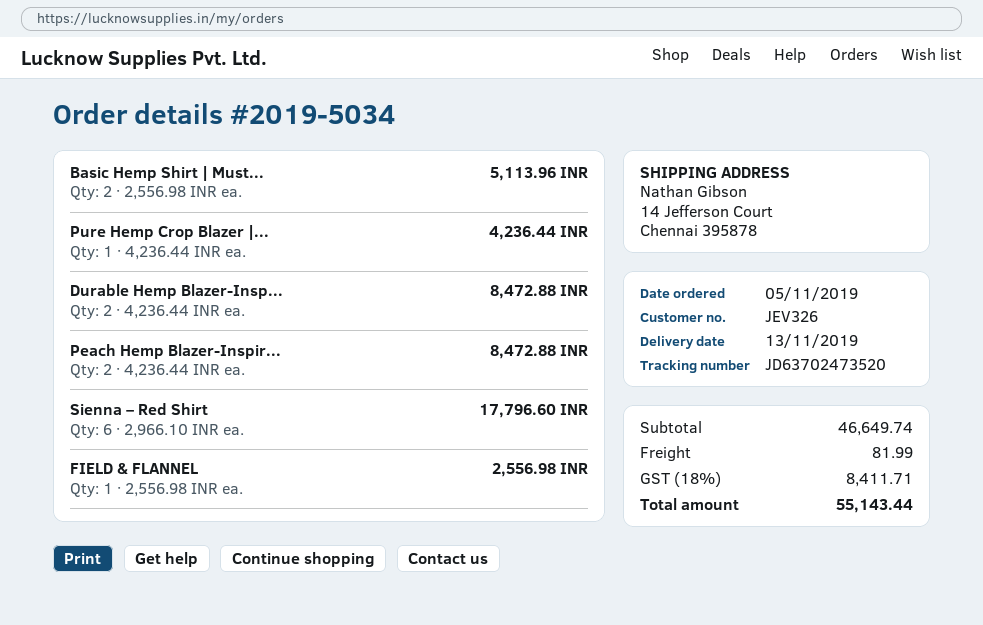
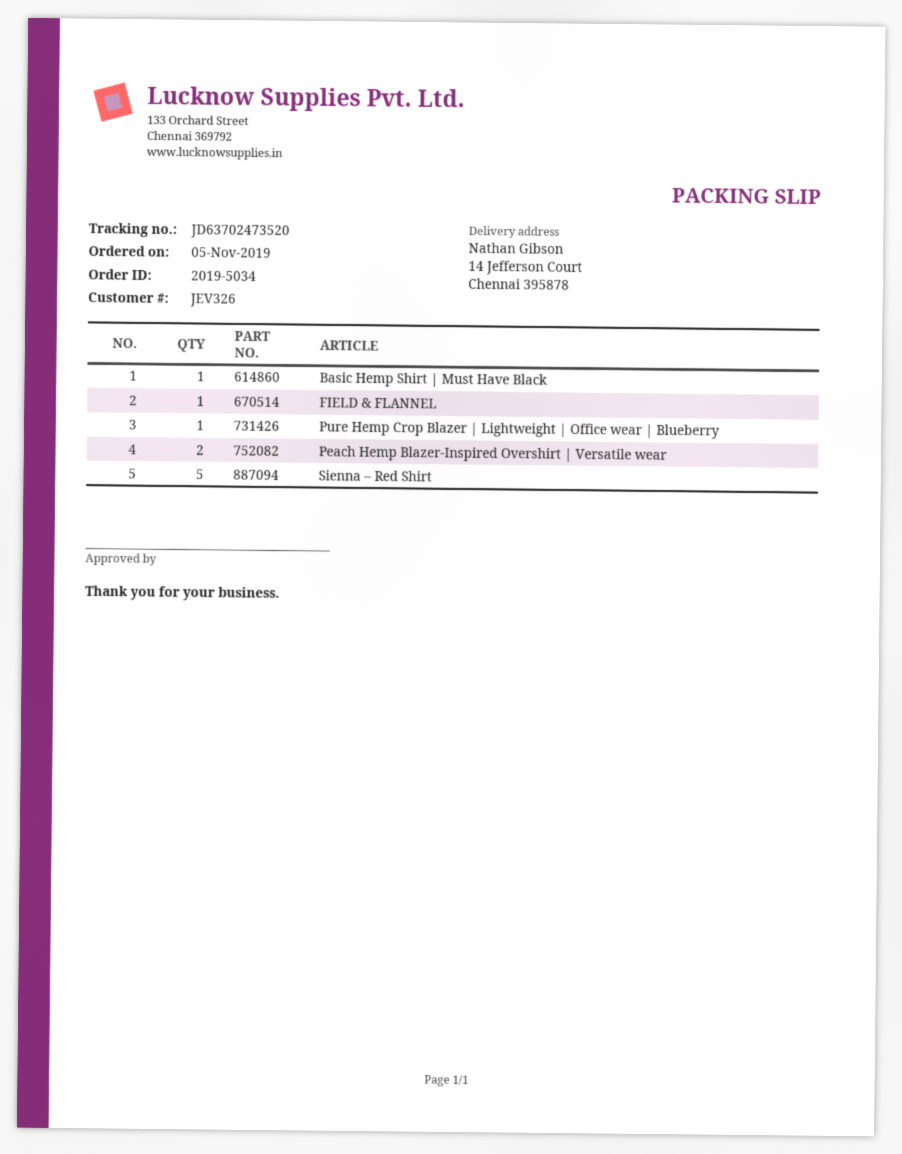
Basic Hemp Shirt | Must...: 2 -> 1
Durable Hemp Blazer-Insp...: 2 -> none
Sienna – Red Shirt: 6 -> 5

